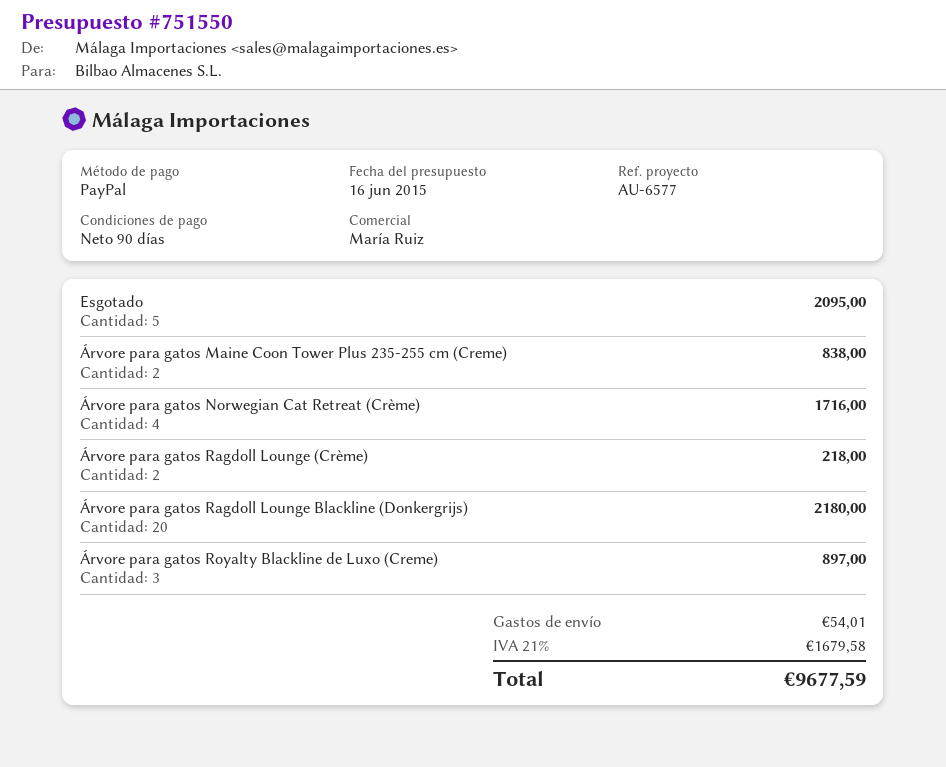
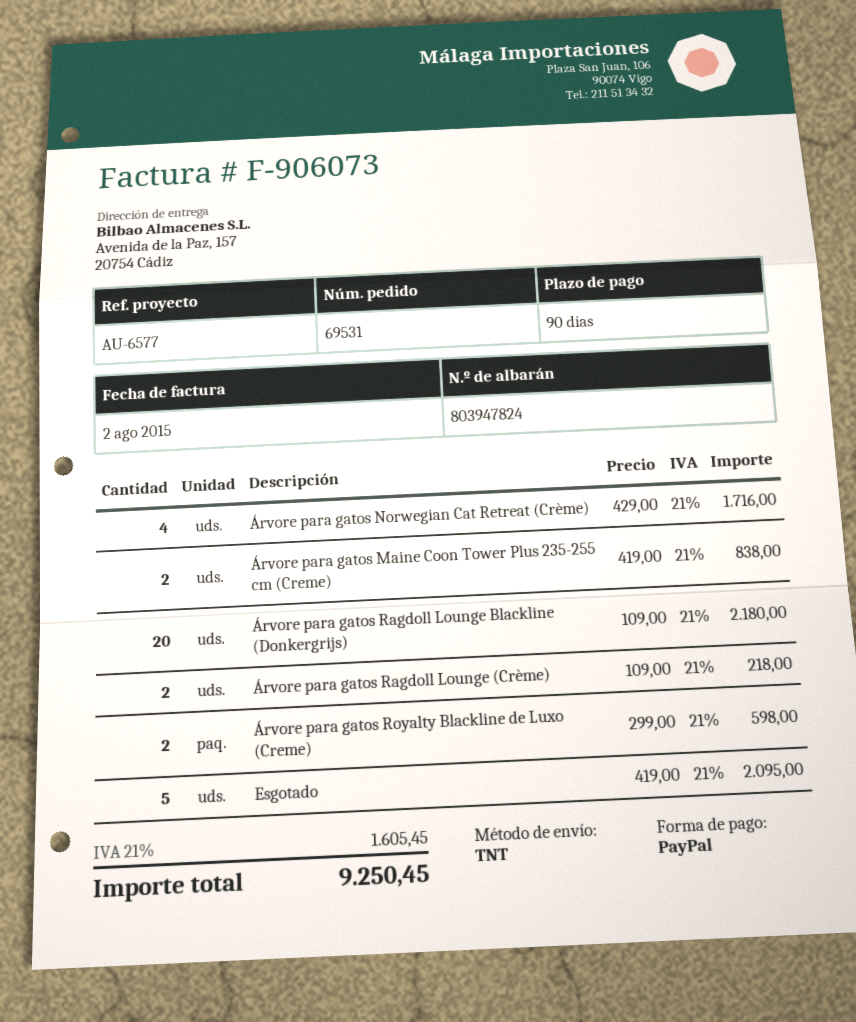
Árvore para gatos Royalty Blackline de Luxo (Creme): 3 for 897.00 -> 2 for 598.00
shipping: 54.01 -> none
tax: 21% = 1679.58 -> 21% = 1605.45
total: 9677.59 -> 9250.45

